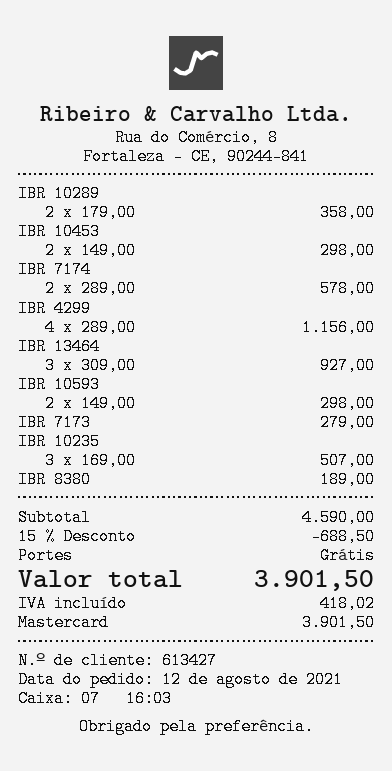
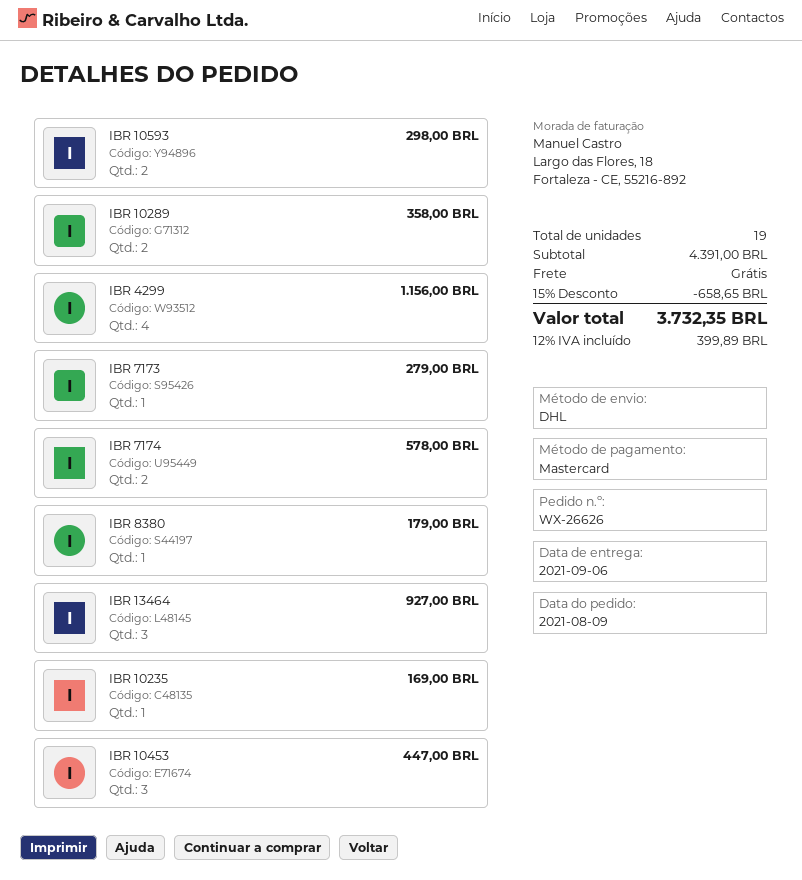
order date: 2021-08-12 -> 2021-08-09
IBR 10453: 2 for 298.00 -> 3 for 447.00
IBR 10235: 3 for 507.00 -> 1 for 169.00
IBR 8380: 1 for 189.00 -> 1 for 179.00
subtotal: 4590.00 -> 4391.00
discount: 15% = 688.50 -> 15% = 658.65
tax: 418.02 -> 399.89
total: 3901.50 -> 3732.35

